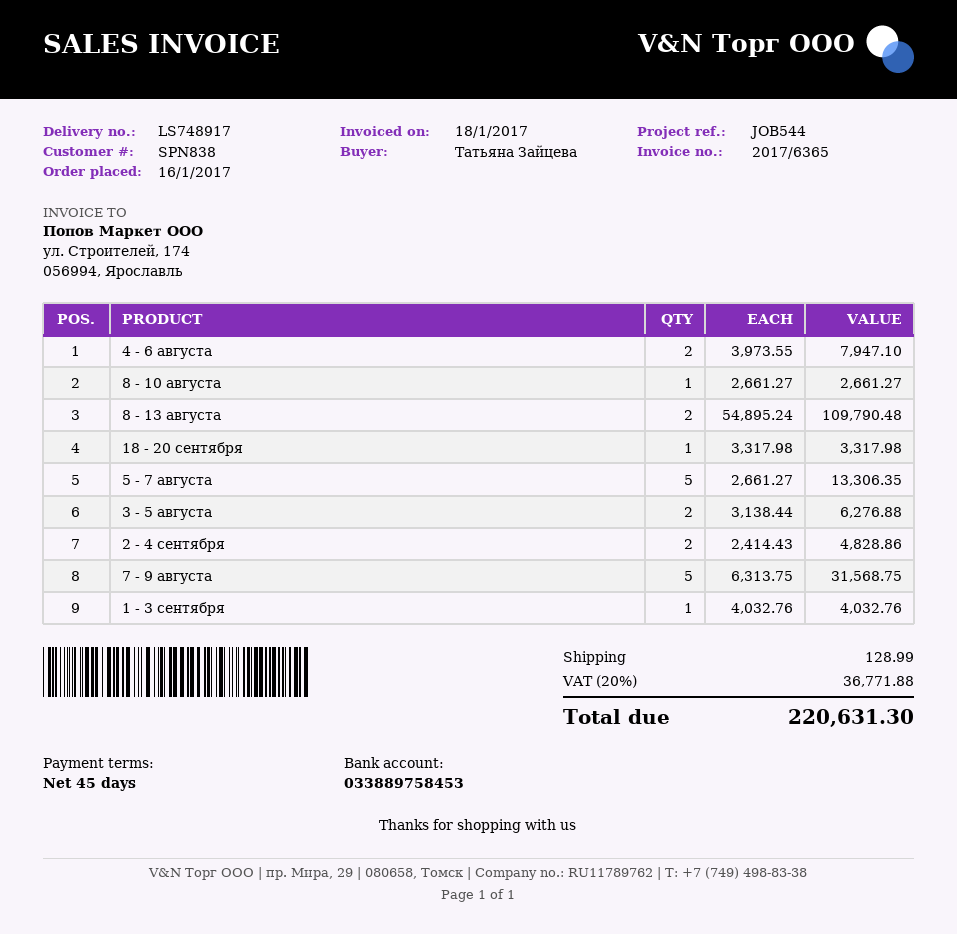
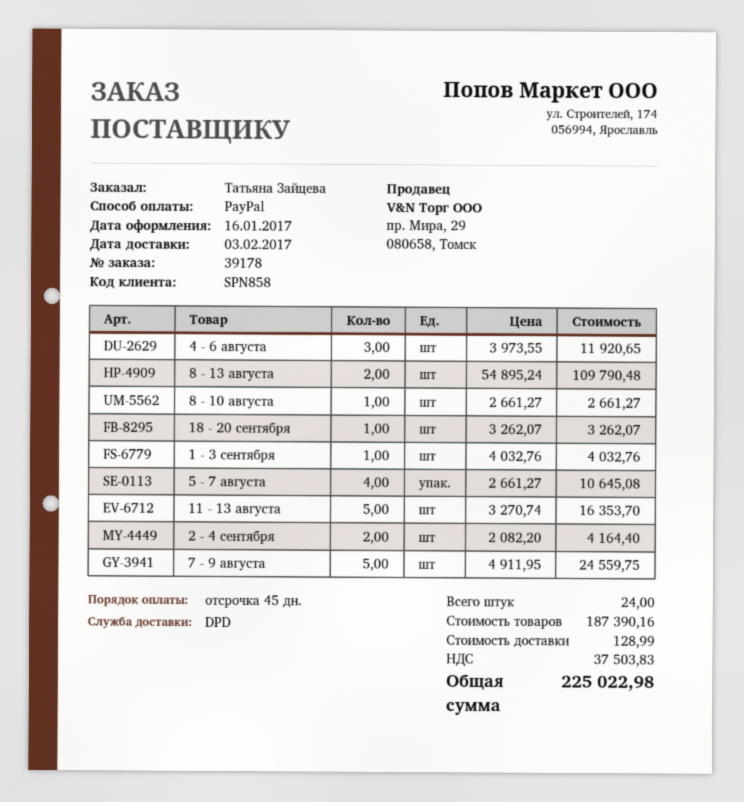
customer number: SPN838 -> SPN858
4 - 6 августа: 2 x 3973.55 = 7947.10 -> 3 x 3973.55 = 11920.65
18 - 20 сентября: 1 x 3317.98 = 3317.98 -> 1 x 3262.07 = 3262.07
5 - 7 августа: 5 x 2661.27 = 13306.35 -> 4 x 2661.27 = 10645.08
3 - 5 августа: 2 x 3138.44 = 6276.88 -> none
2 - 4 сентября: 2 x 2414.43 = 4828.86 -> 2 x 2082.20 = 4164.40
7 - 9 августа: 5 x 6313.75 = 31568.75 -> 5 x 4911.95 = 24559.75
11 - 13 августа: none -> 5 x 3270.74 = 16353.70
tax: 36771.88 -> 37503.83
total: 220631.30 -> 225022.98

